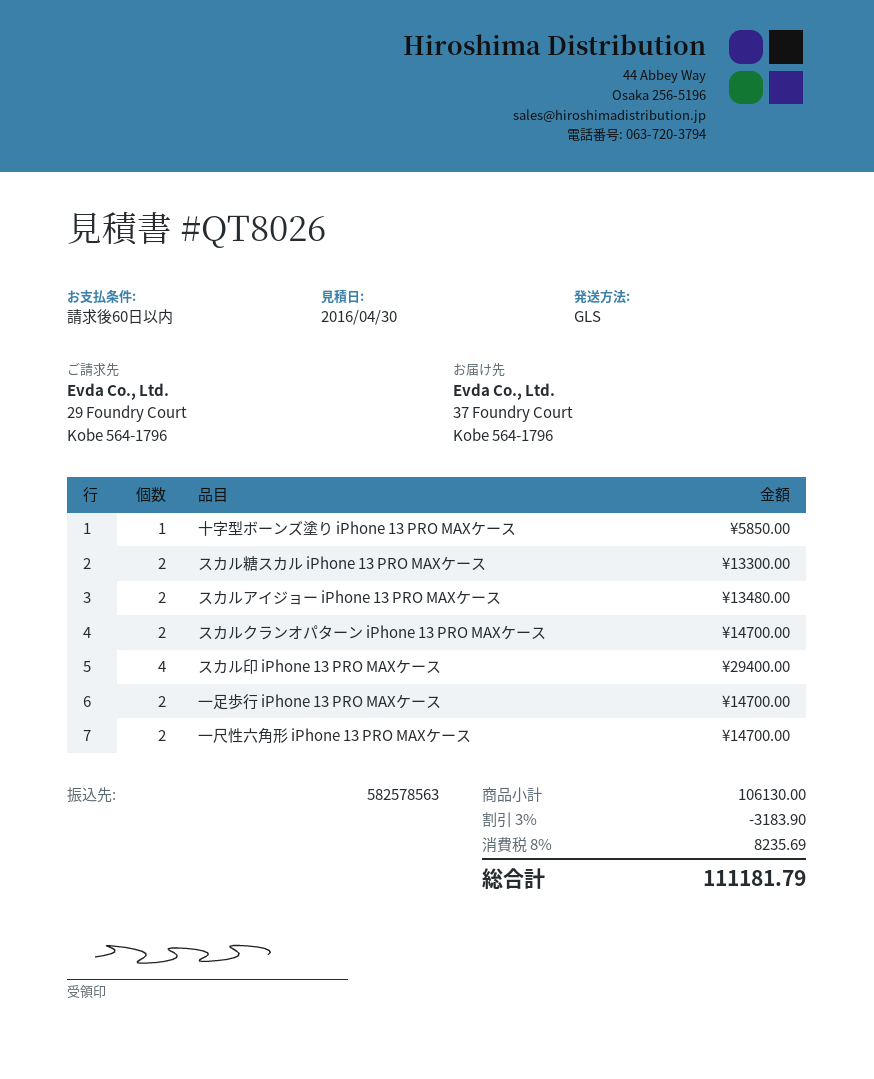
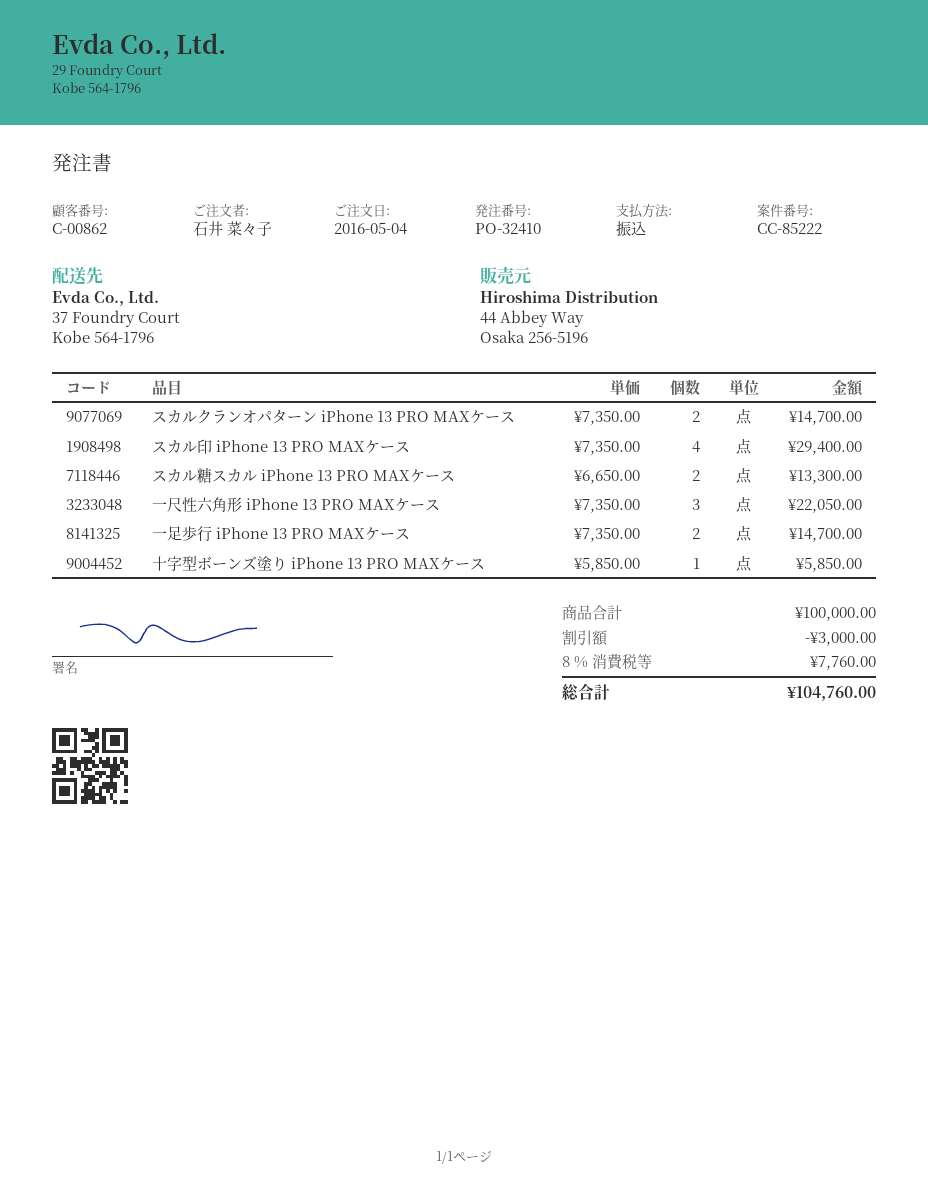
スカルアイジョー iPhone 13 PRO MAXケース: 2 for 13480.00 -> none
一尺性六角形 iPhone 13 PRO MAXケース: 2 for 14700.00 -> 3 for 22050.00
subtotal: 106130.00 -> 100000.00
discount: 3183.90 -> 3000.00
tax: 8% = 8235.69 -> 8% = 7760.00
total: 111181.79 -> 104760.00

